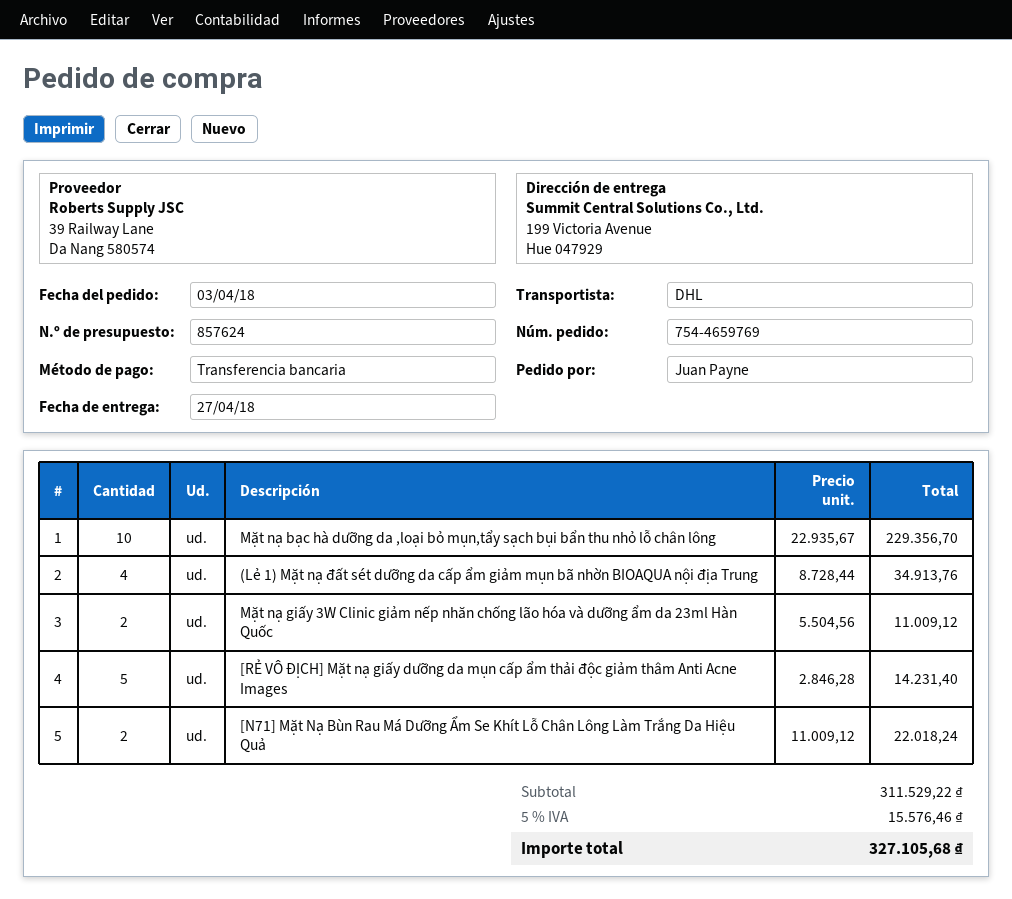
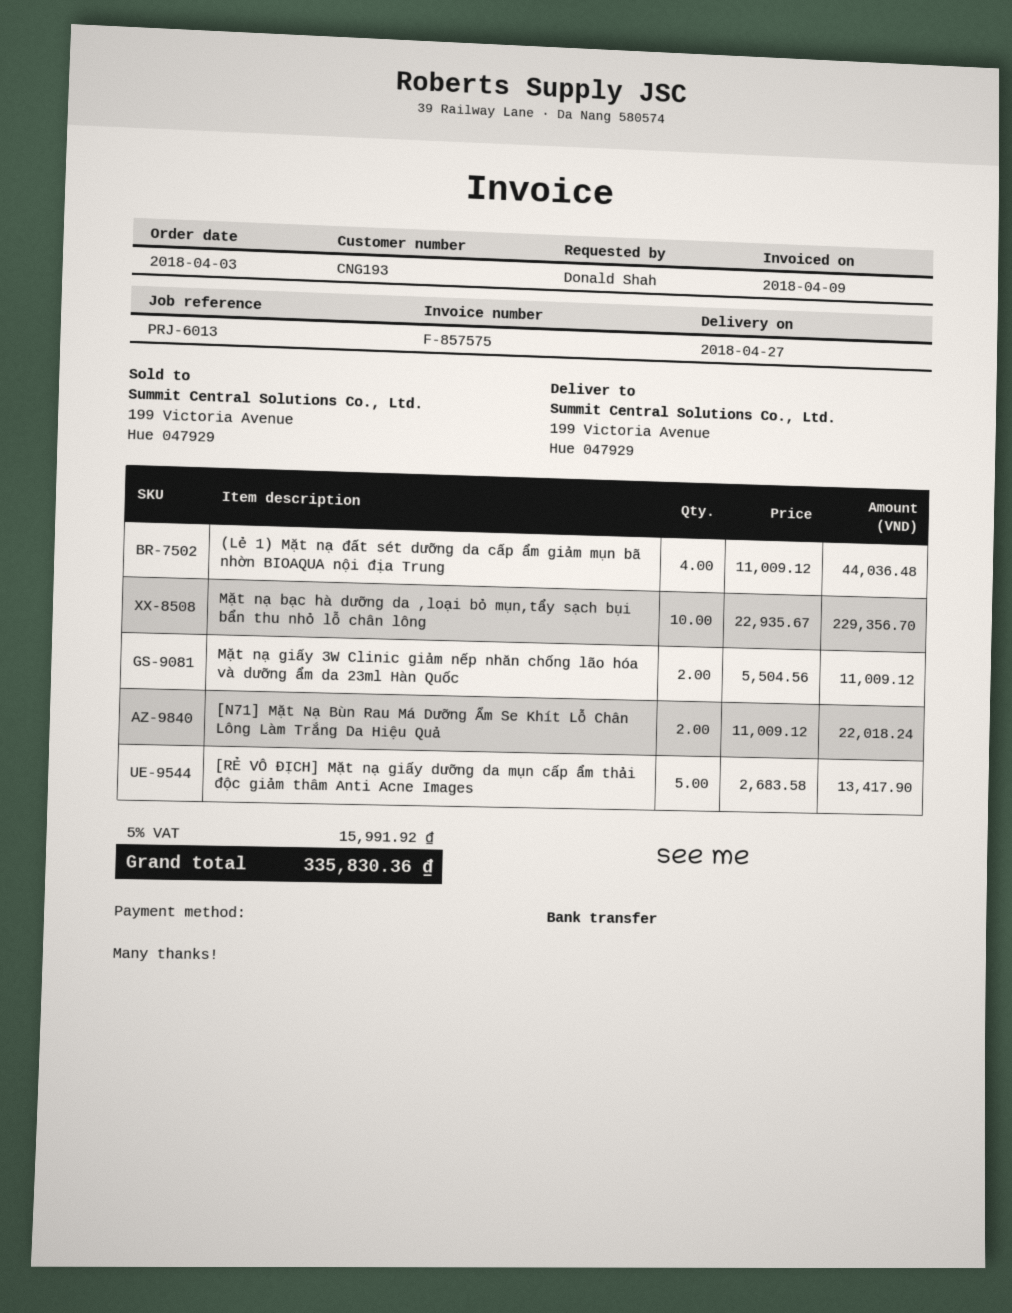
ordered by: Juan Payne -> Donald Shah
(Lẻ 1) Mặt nạ đất sét dưỡng da cấp ẩm giảm mụn bã nhờn BIOAQUA nội địa Trung: 4 x 8728.44 = 34913.76 -> 4 x 11009.12 = 44036.48
[RẺ VÔ ĐỊCH] Mặt nạ giấy dưỡng da mụn cấp ẩm thải độc giảm thâm Anti Acne Images: 5 x 2846.28 = 14231.40 -> 5 x 2683.58 = 13417.90
tax: 5% = 15576.46 -> 5% = 15991.92
total: 327105.68 -> 335830.36

